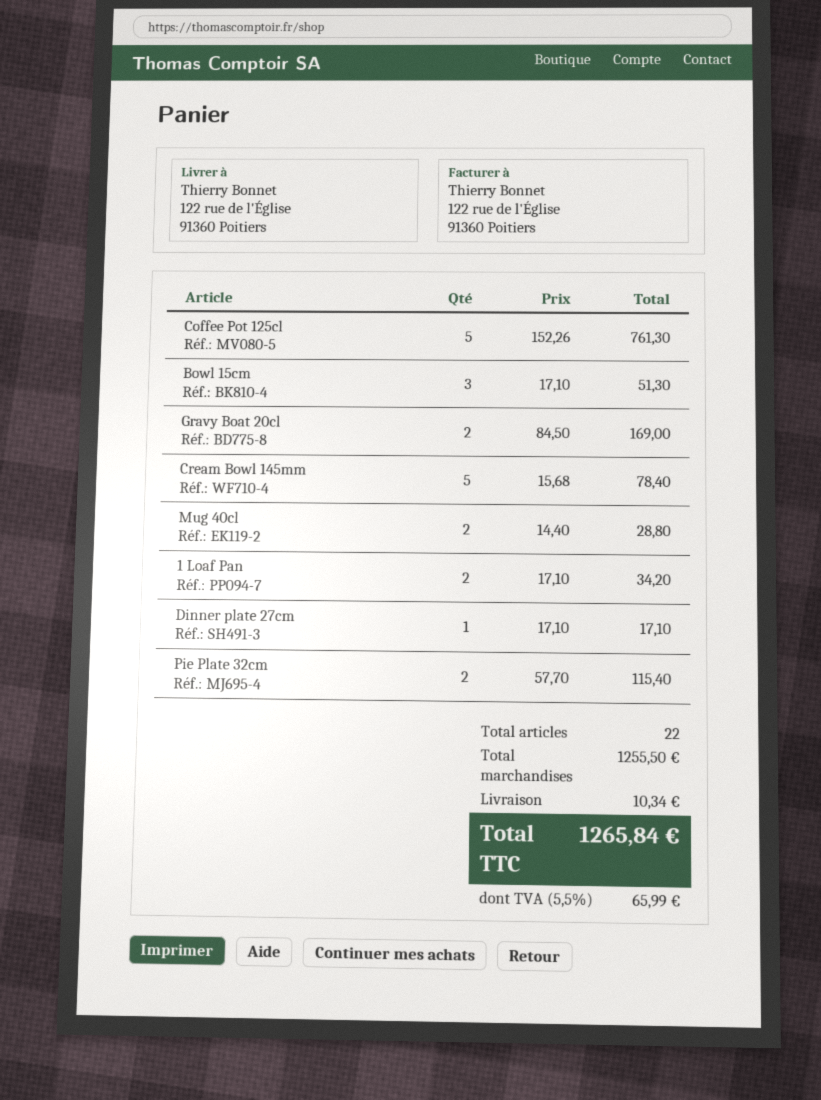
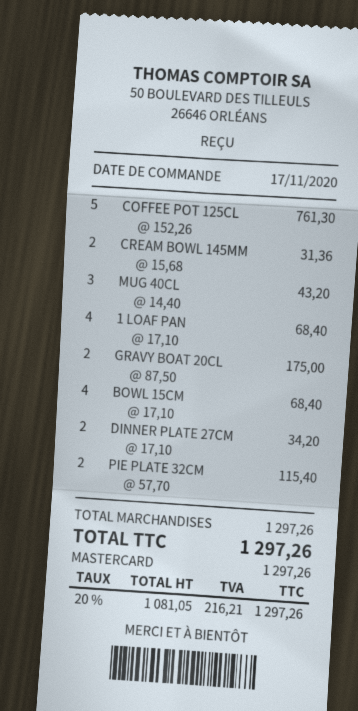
Bowl 15cm: 3 x 17.10 = 51.30 -> 4 x 17.10 = 68.40
Gravy Boat 20cl: 2 x 84.50 = 169.00 -> 2 x 87.50 = 175.00
Cream Bowl 145mm: 5 x 15.68 = 78.40 -> 2 x 15.68 = 31.36
Mug 40cl: 2 x 14.40 = 28.80 -> 3 x 14.40 = 43.20
1 Loaf Pan: 2 x 17.10 = 34.20 -> 4 x 17.10 = 68.40
Dinner plate 27cm: 1 x 17.10 = 17.10 -> 2 x 17.10 = 34.20
subtotal: 1255.50 -> 1297.26
shipping: 10.34 -> none
tax: 5.5% = 65.99 -> 20% = 216.21
total: 1265.84 -> 1297.26

